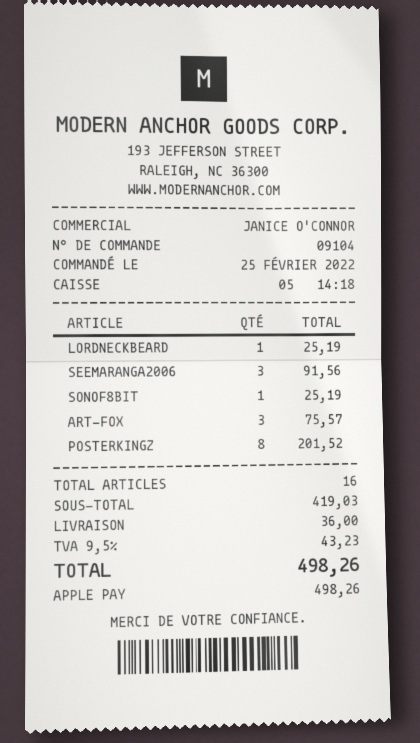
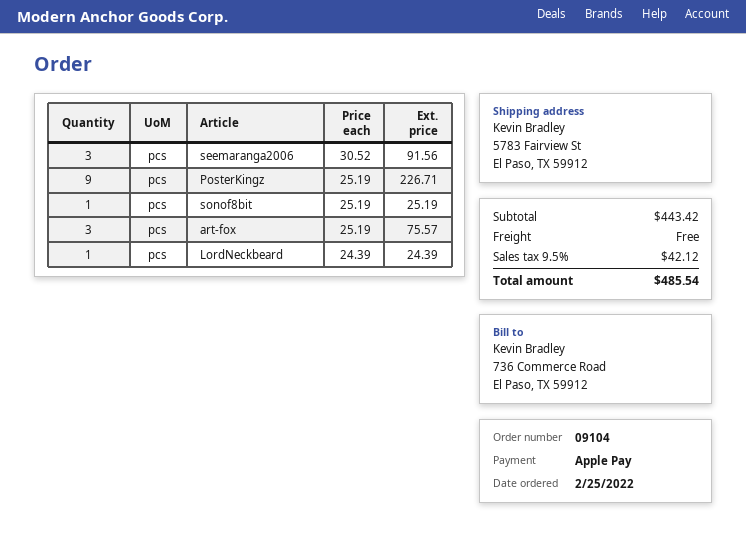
LORDNECKBEARD: 1 for 25.19 -> 1 for 24.39
POSTERKINGZ: 8 for 201.52 -> 9 for 226.71
subtotal: 419.03 -> 443.42
shipping: 36.00 -> 0.00
tax: 9.5% = 43.23 -> 9.5% = 42.12
total: 498.26 -> 485.54

